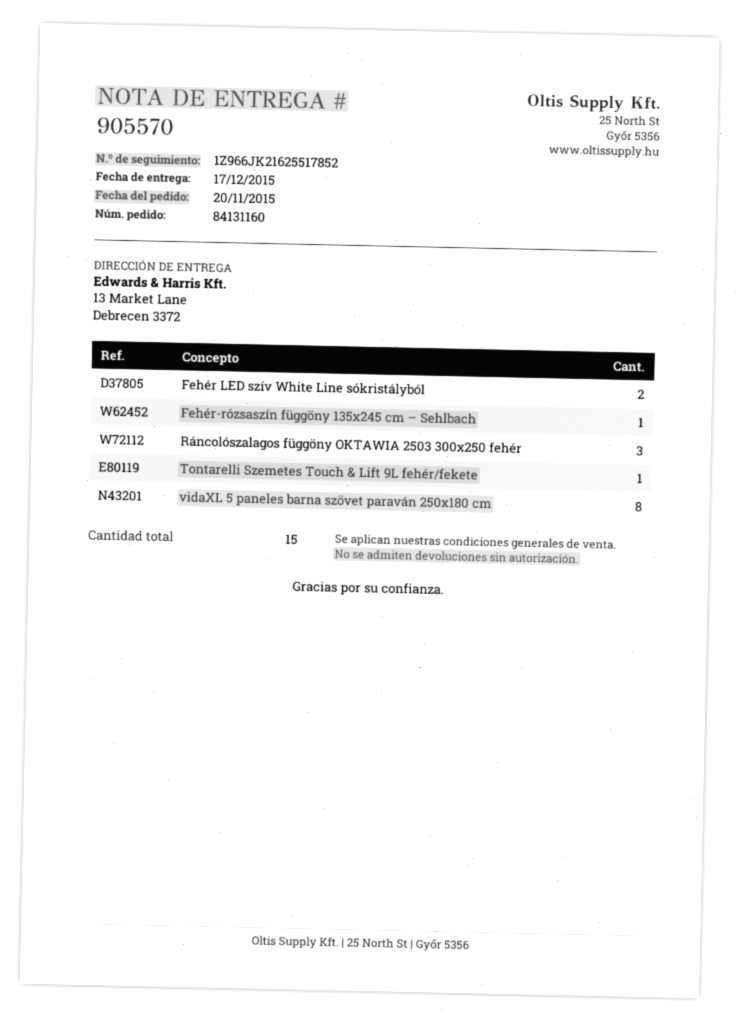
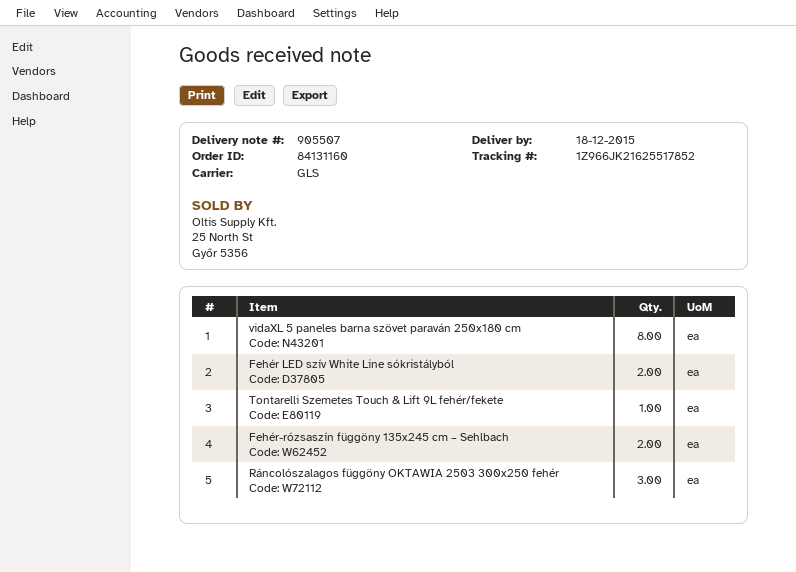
delivery note number: 905570 -> 905507
delivery date: 2015-12-17 -> 2015-12-18
Fehér-rózsaszín függöny 135x245 cm – Sehlbach: 1 -> 2

